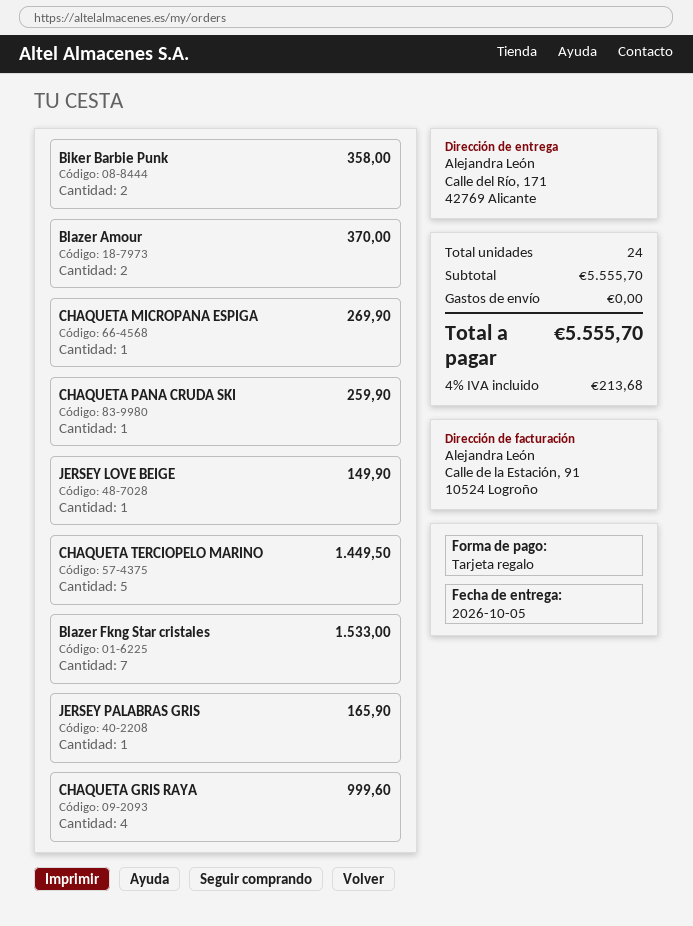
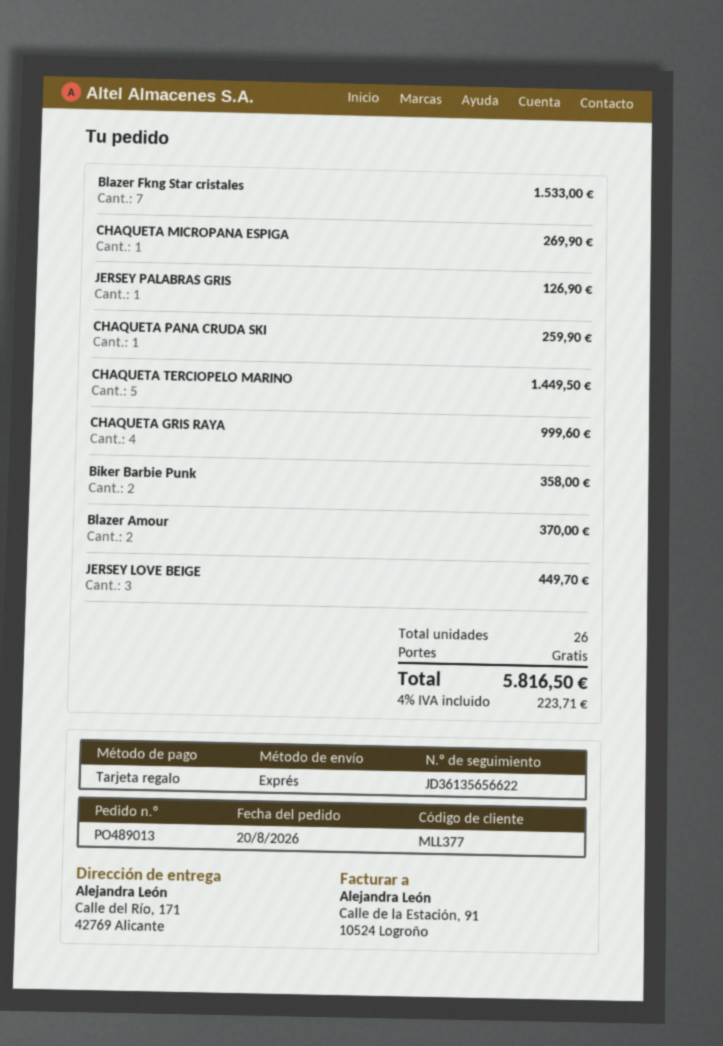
JERSEY LOVE BEIGE: 1 for 149.90 -> 3 for 449.70
JERSEY PALABRAS GRIS: 1 for 165.90 -> 1 for 126.90
total quantity: 24 -> 26
tax: 4% = 213.68 -> 4% = 223.71
total: 5555.70 -> 5816.50

